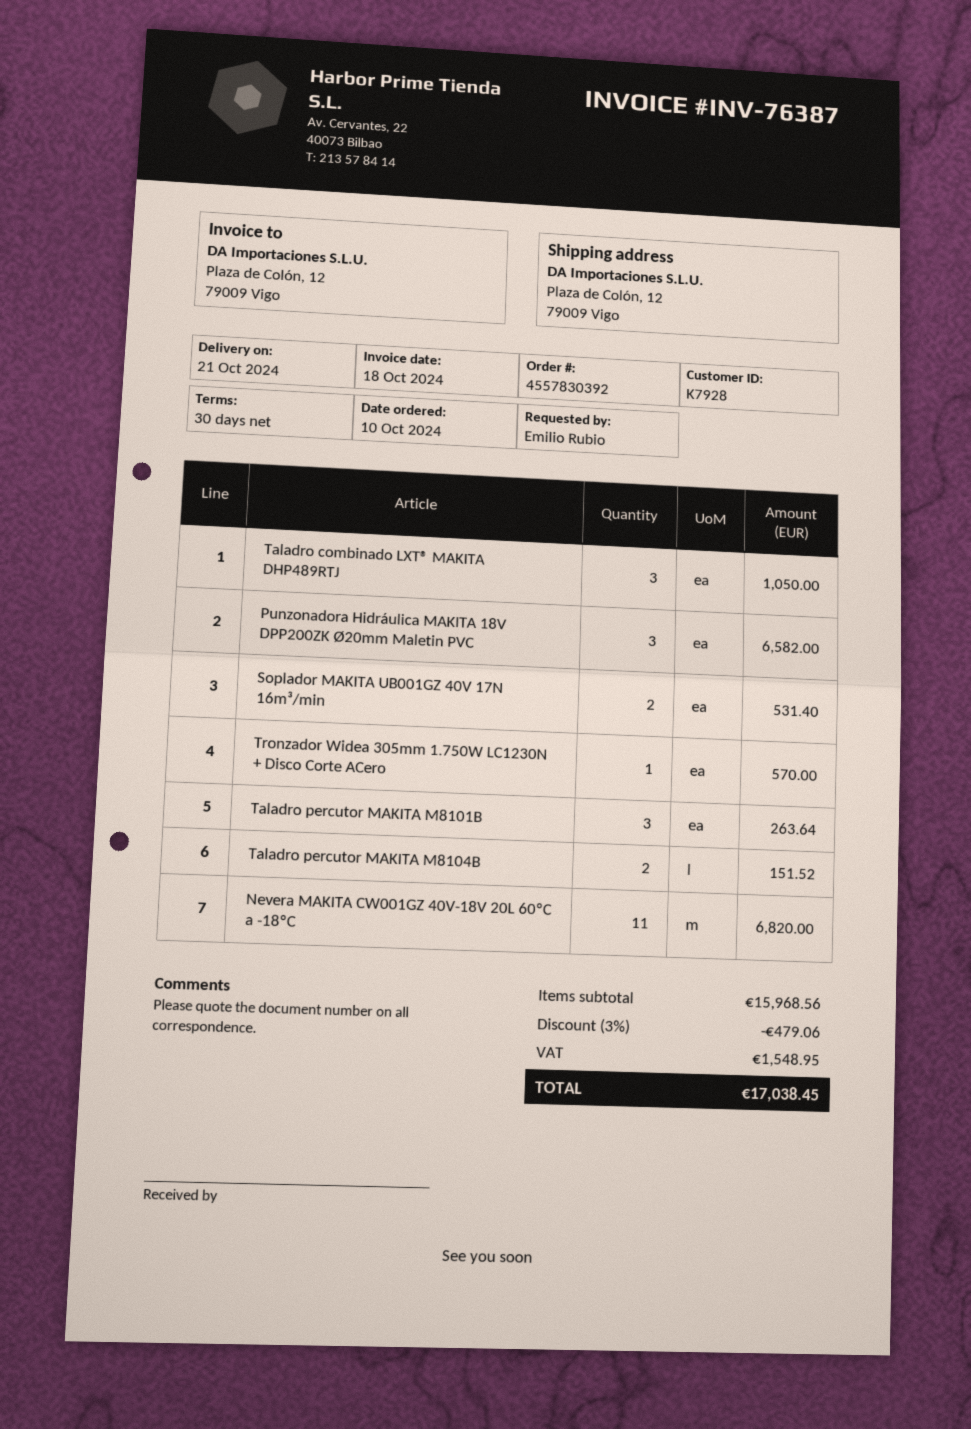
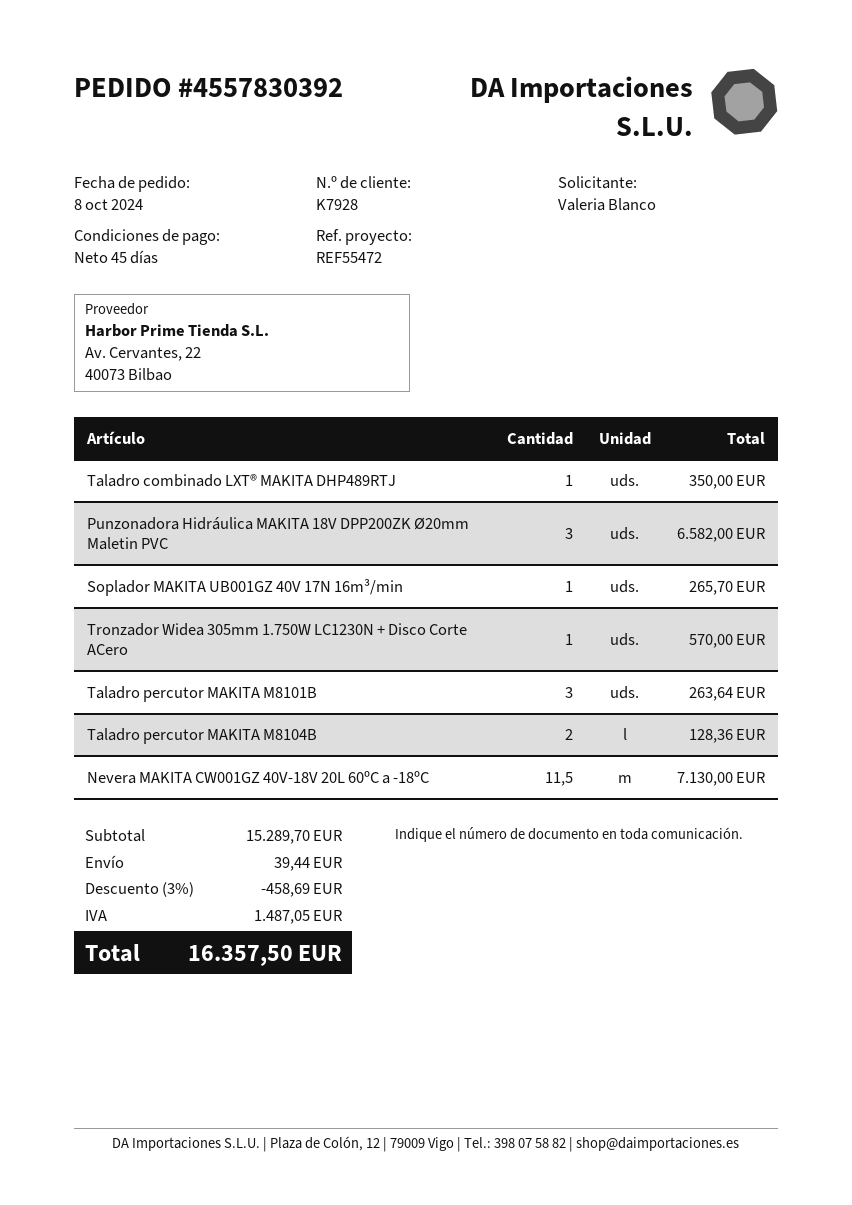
order date: 2024-10-10 -> 2024-10-08
payment terms: 30 days -> 45 days
ordered by: Emilio Rubio -> Valeria Blanco
Taladro combinado LXT® MAKITA DHP489RTJ: 3 for 1050.00 -> 1 for 350.00
Soplador MAKITA UB001GZ 40V 17N 16m³/min: 2 for 531.40 -> 1 for 265.70
Taladro percutor MAKITA M8104B: 2 for 151.52 -> 2 for 128.36
Nevera MAKITA CW001GZ 40V-18V 20L 60ºC a -18ºC: 11 for 6820.00 -> 11.5 for 7130.00
subtotal: 15968.56 -> 15289.70
discount: 3% = 479.06 -> 3% = 458.69
shipping: none -> 39.44
tax: 1548.95 -> 1487.05
total: 17038.45 -> 16357.50

